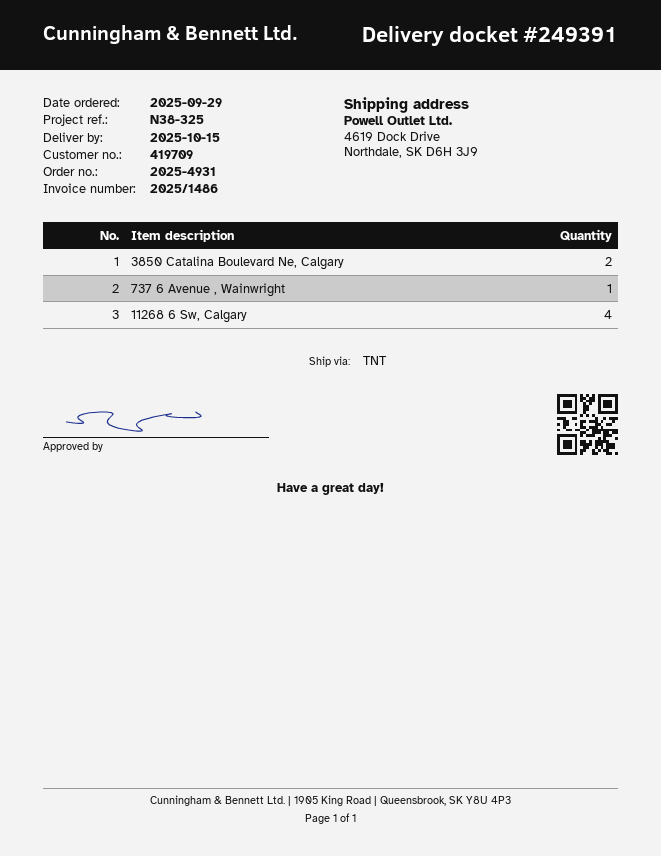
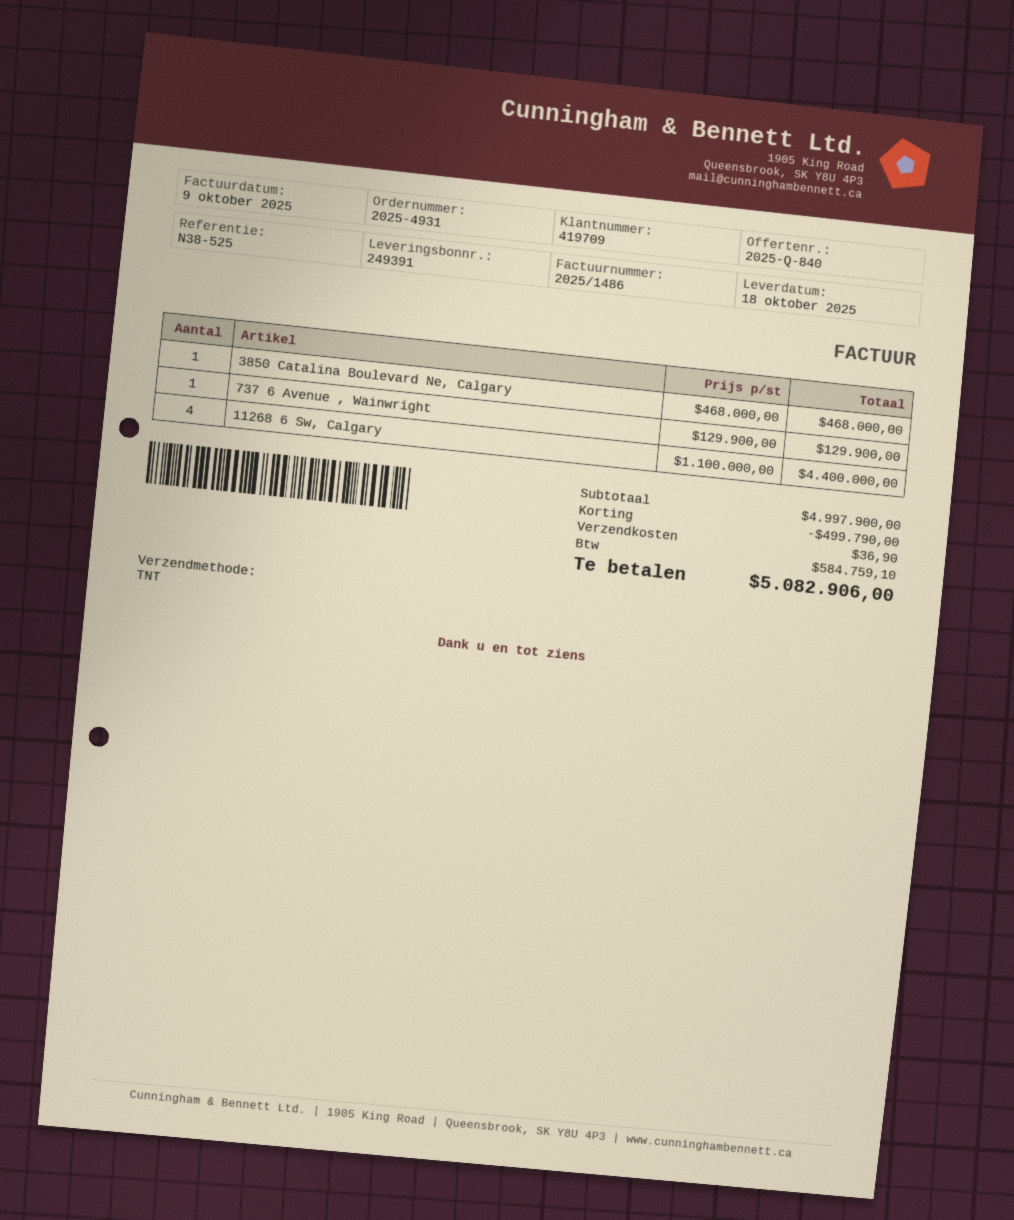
delivery date: 2025-10-15 -> 2025-10-18
reference: N38-325 -> N38-525
3850 Catalina Boulevard Ne, Calgary: 2 -> 1

